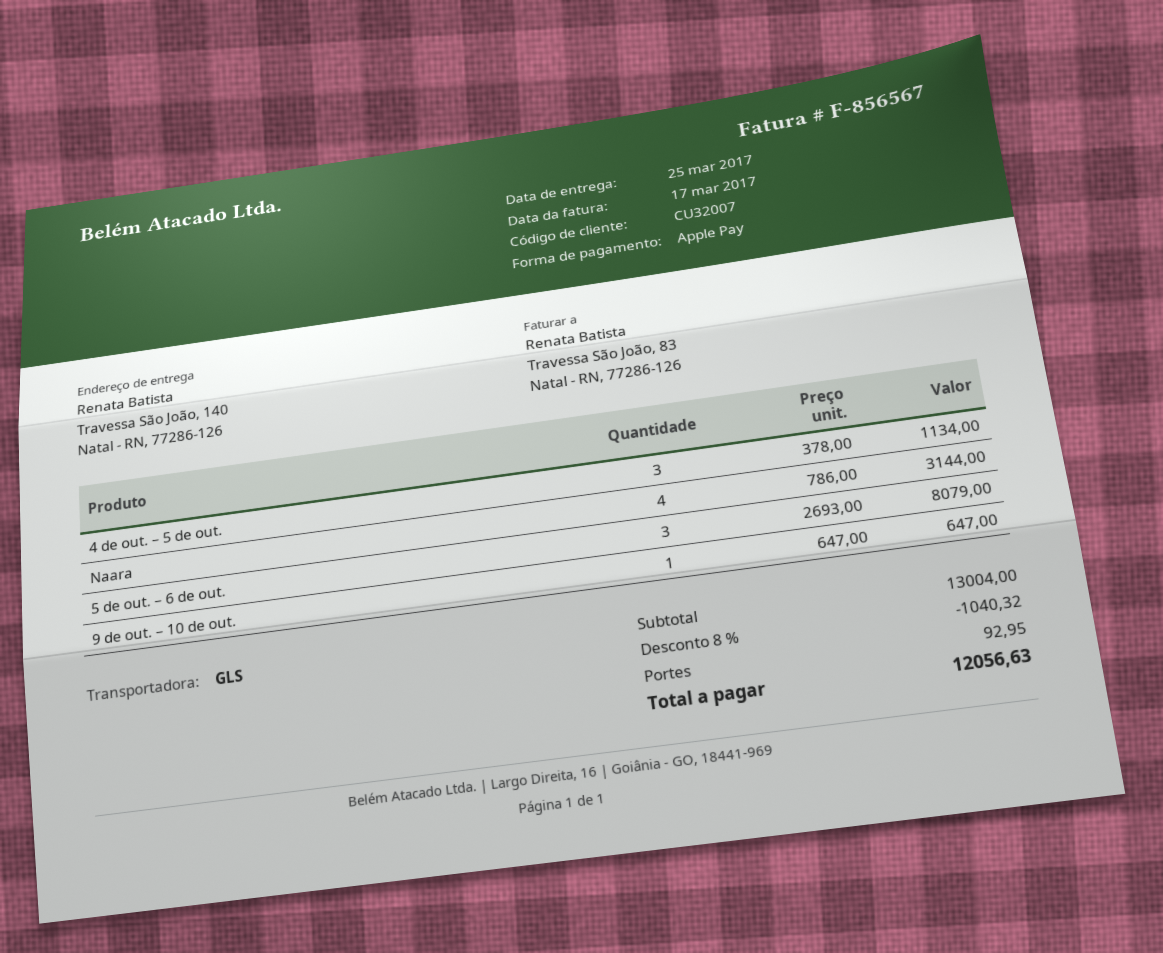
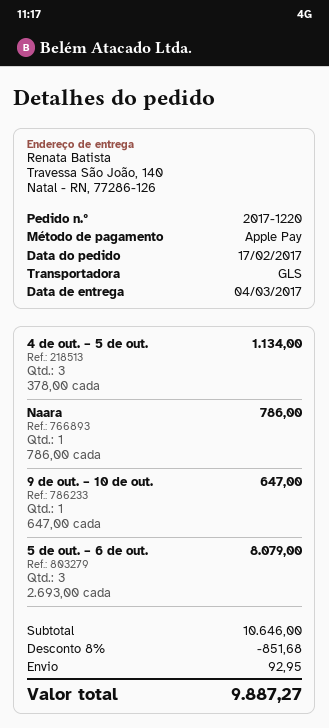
delivery date: 2017-03-25 -> 2017-03-04
Naara: 4 x 786.00 = 3144.00 -> 1 x 786.00 = 786.00
subtotal: 13004.00 -> 10646.00
discount: 8% = 1040.32 -> 8% = 851.68
total: 12056.63 -> 9887.27

